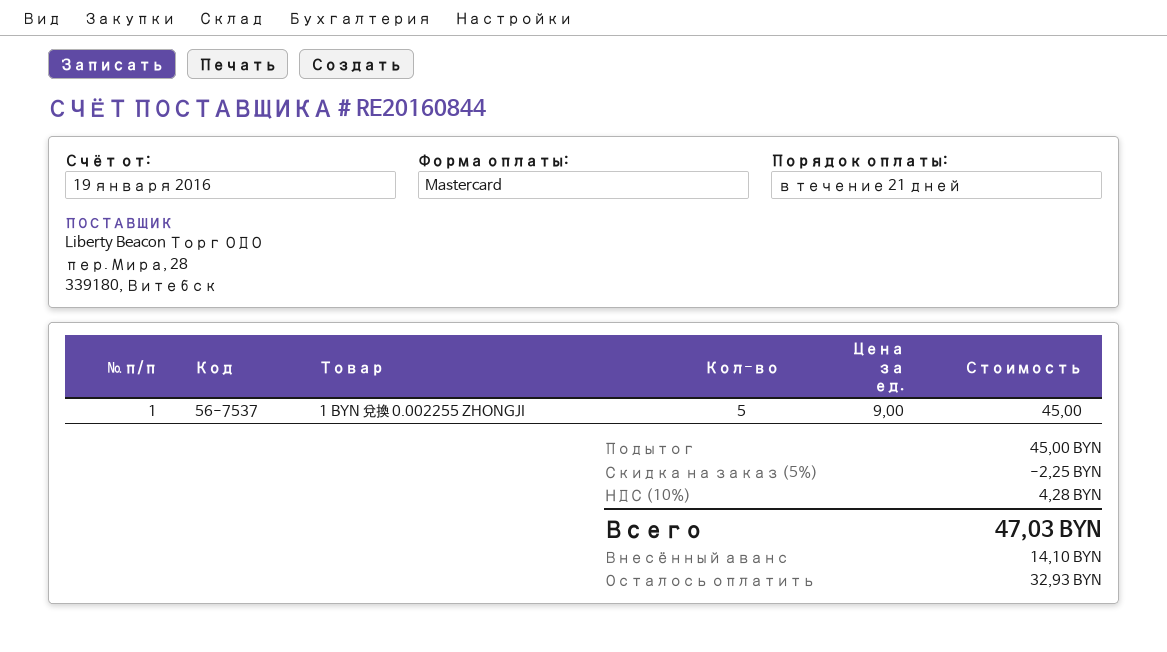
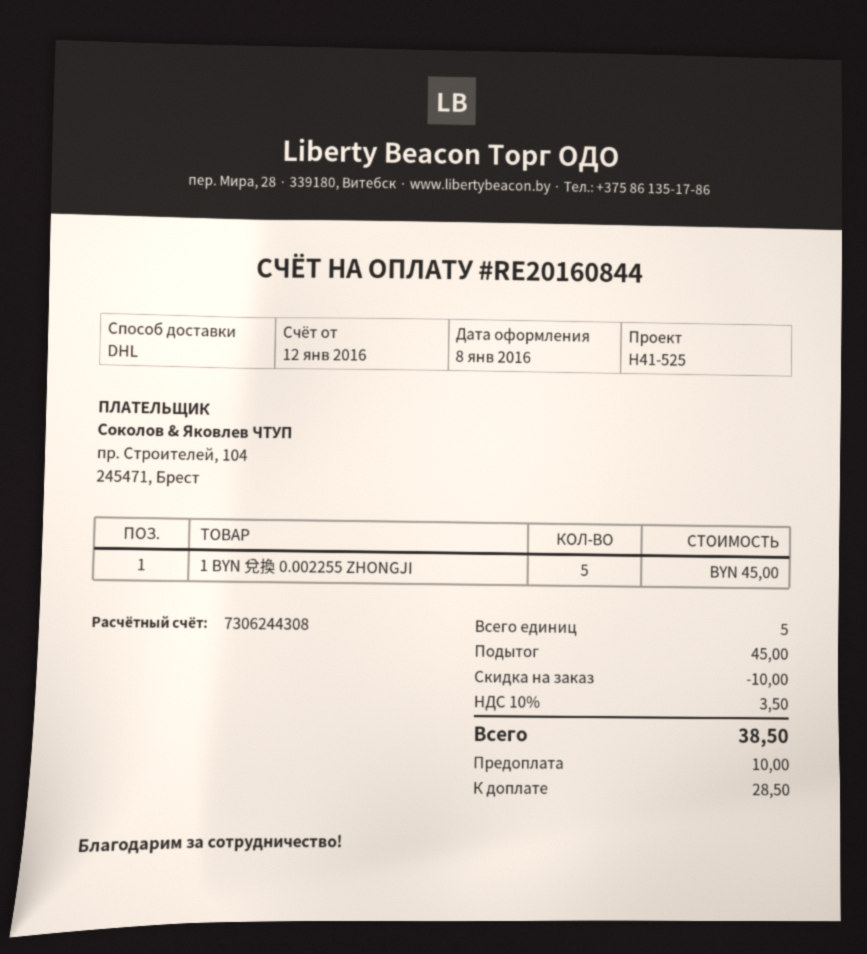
invoice date: 2016-01-19 -> 2016-01-12
discount: 2.25 -> 10.00
tax: 10% = 4.28 -> 10% = 3.50
total: 47.03 -> 38.50
deposit: 14.10 -> 10.00
balance: 32.93 -> 28.50

